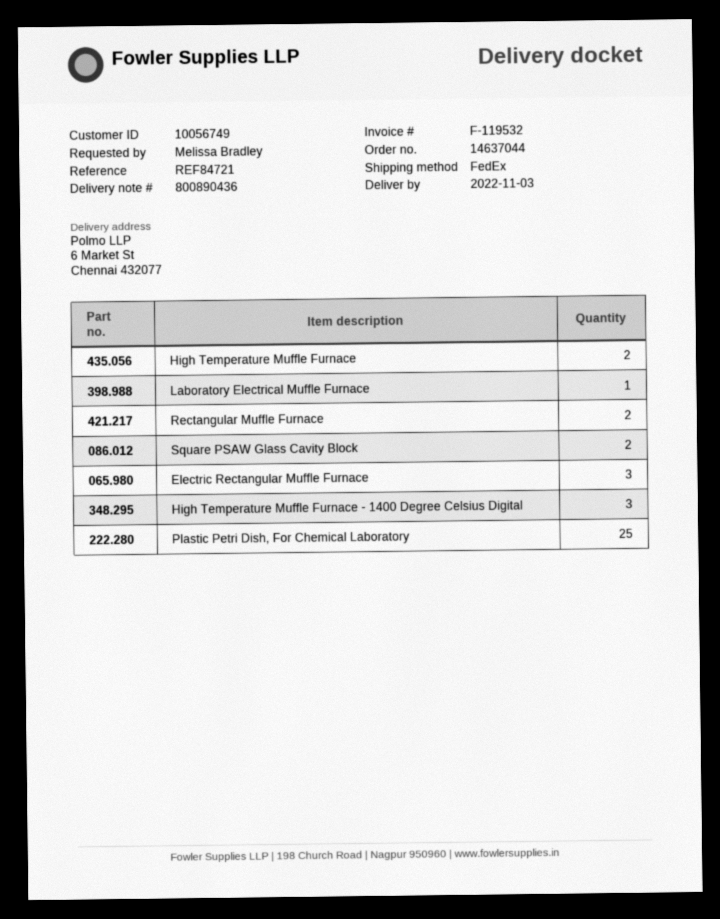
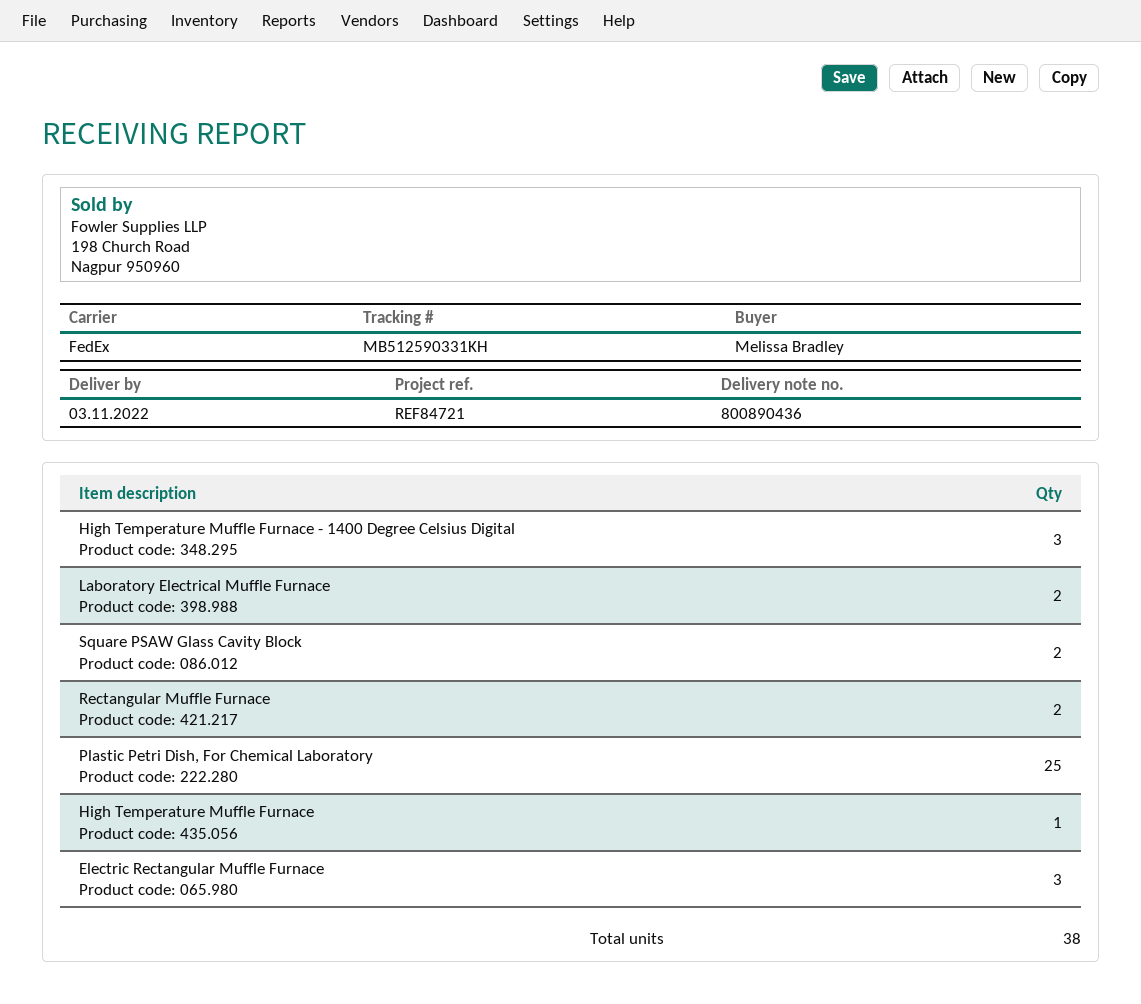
High Temperature Muffle Furnace: 2 -> 1
Laboratory Electrical Muffle Furnace: 1 -> 2

